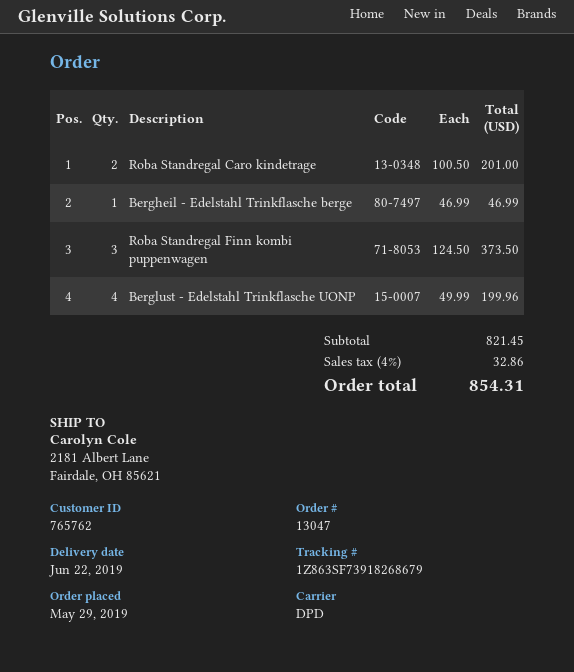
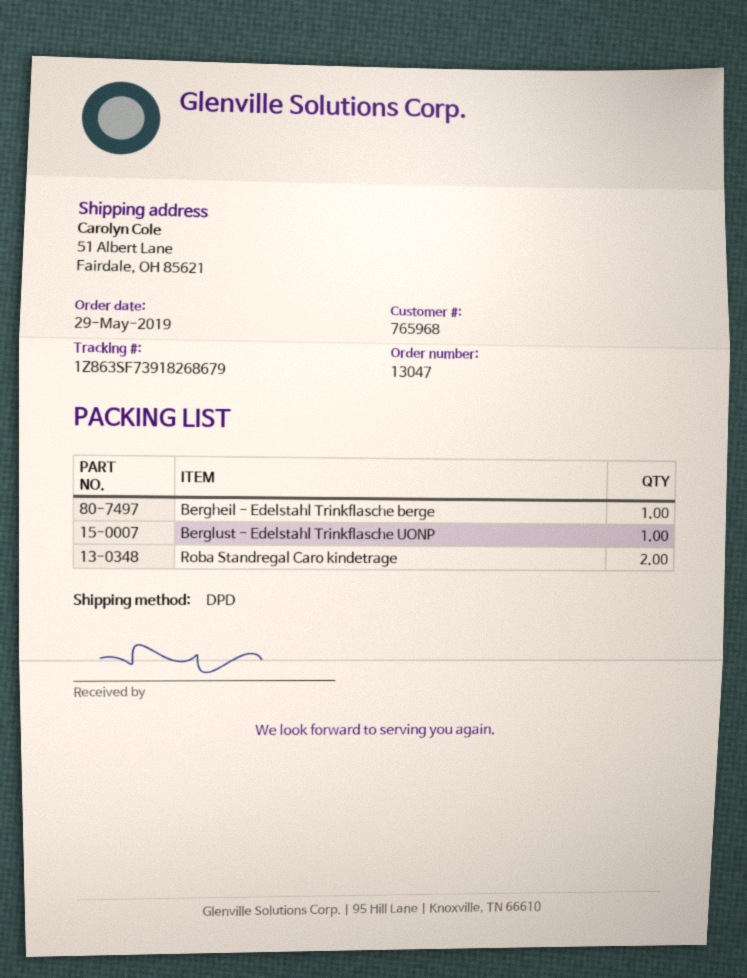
customer number: 765762 -> 765968
ship to: 2181 Albert Lane, Fairdale, OH 85621 -> 51 Albert Lane, Fairdale, OH 85621
Roba Standregal Finn kombi puppenwagen: 3 -> none
Berglust - Edelstahl Trinkflasche UONP: 4 -> 1

